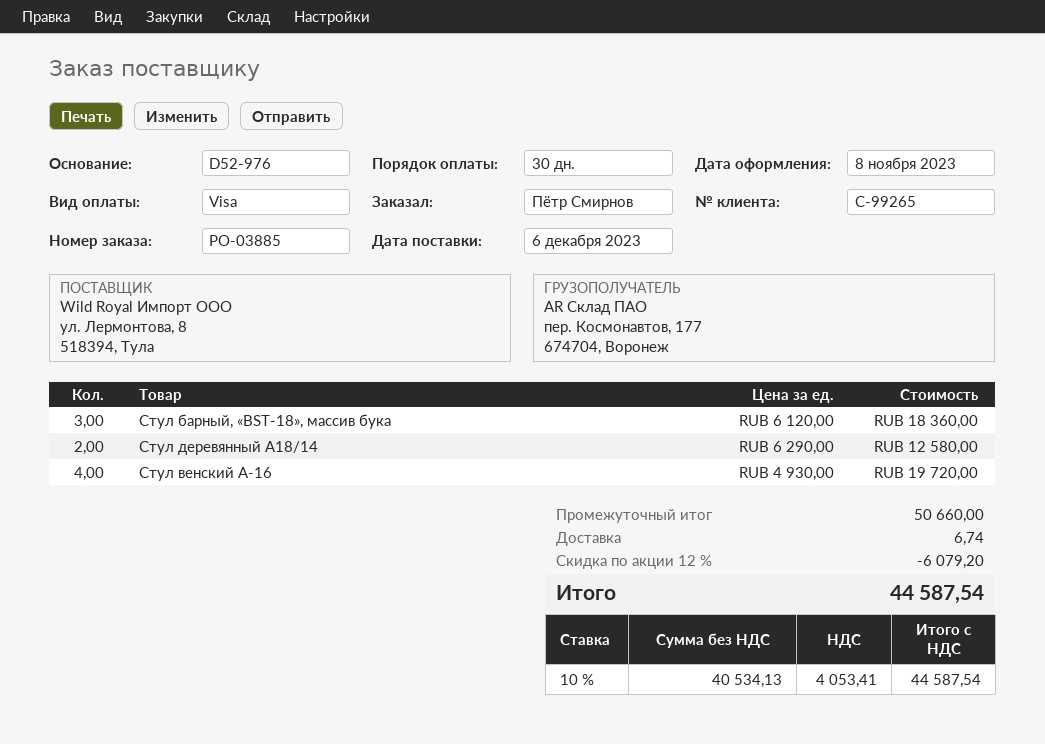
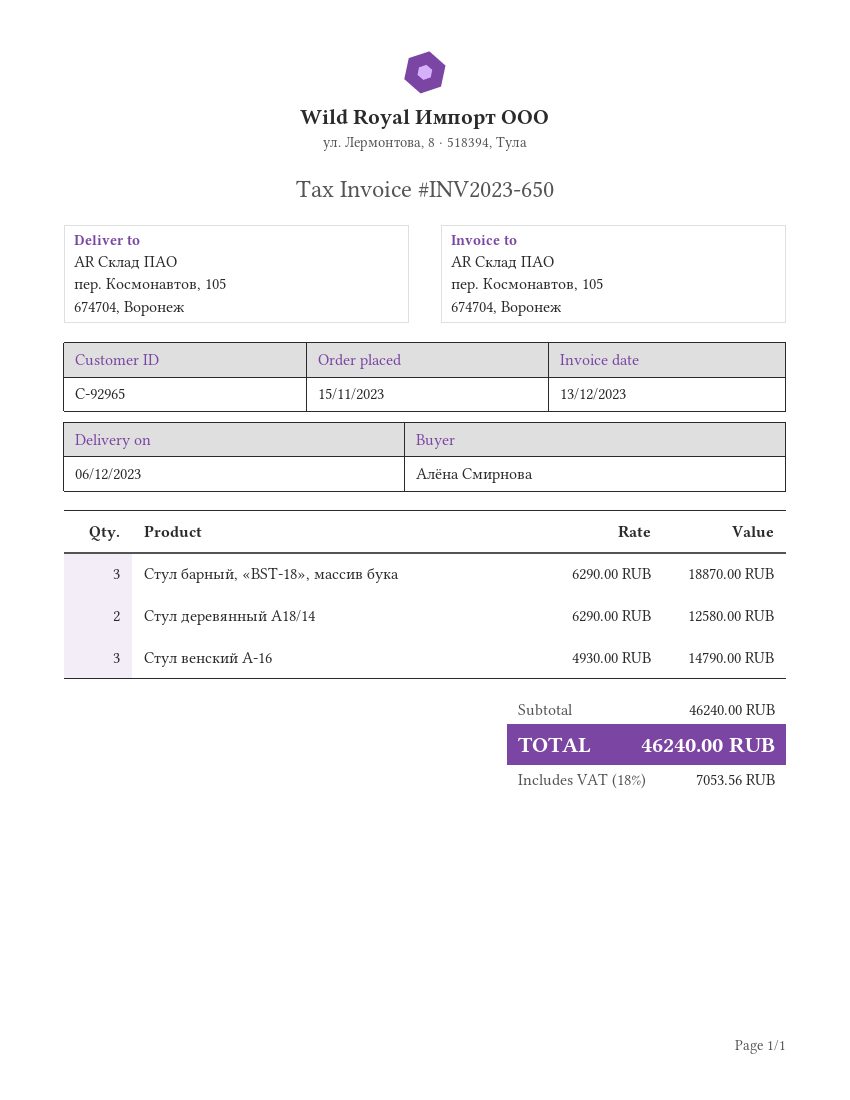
order date: 2023-11-08 -> 2023-11-15
customer number: C-99265 -> C-92965
ordered by: Пётр Смирнов -> Алёна Смирнова
ship to: пер. Космонавтов, 177, 674704, Воронеж -> пер. Космонавтов, 105, 674704, Воронеж
Стул барный, «BST-18», массив бука: 3 x 6120.00 = 18360.00 -> 3 x 6290.00 = 18870.00
Стул венский А-16: 4 x 4930.00 = 19720.00 -> 3 x 4930.00 = 14790.00
subtotal: 50660.00 -> 46240.00
discount: 12% = 6079.20 -> none
shipping: 6.74 -> none
tax: 10% = 4053.41 -> 18% = 7053.56
total: 44587.54 -> 46240.00

